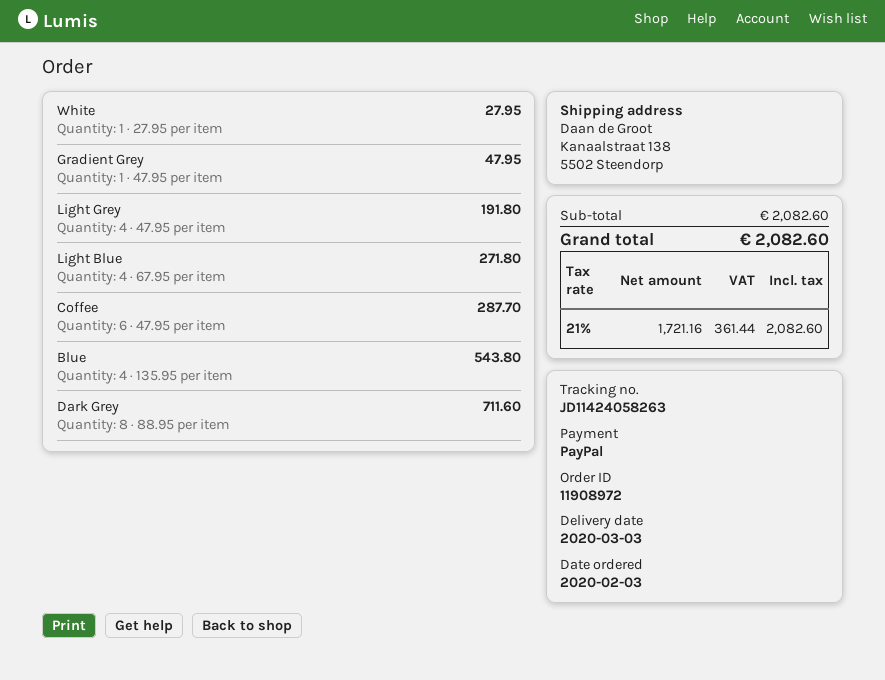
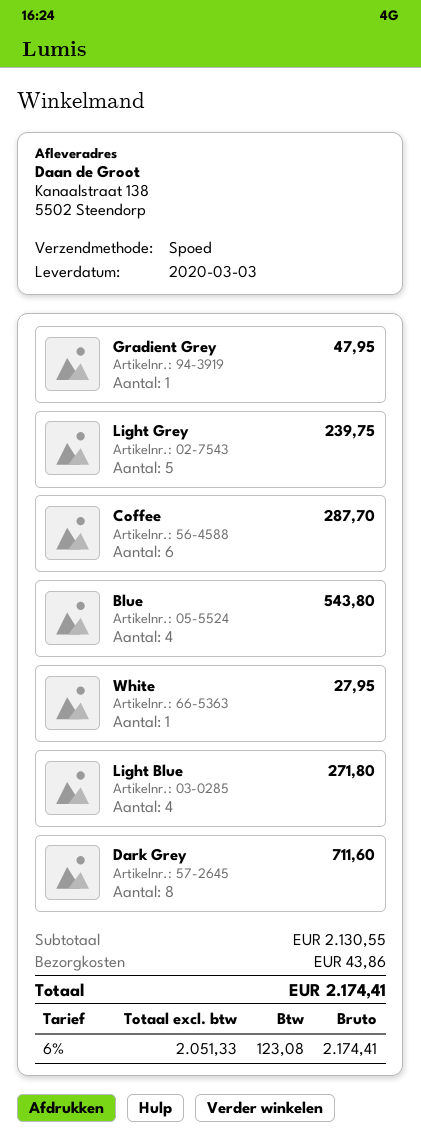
Light Grey: 4 for 191.80 -> 5 for 239.75
subtotal: 2082.60 -> 2130.55
shipping: none -> 43.86
net: 1721.16 -> 2051.33
tax: 21% = 361.44 -> 6% = 123.08
total: 2082.60 -> 2174.41

